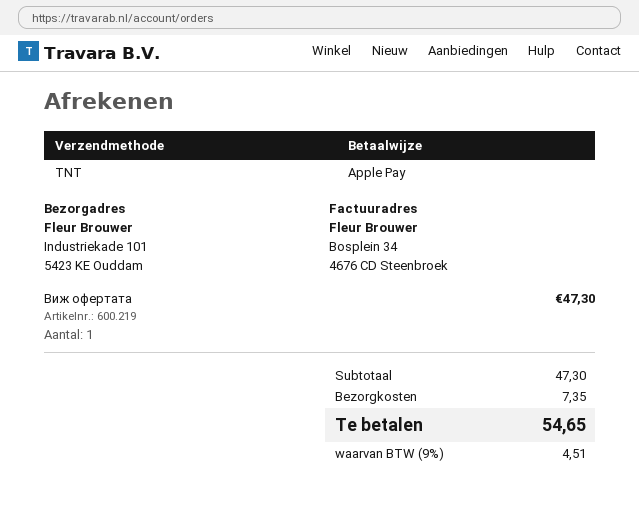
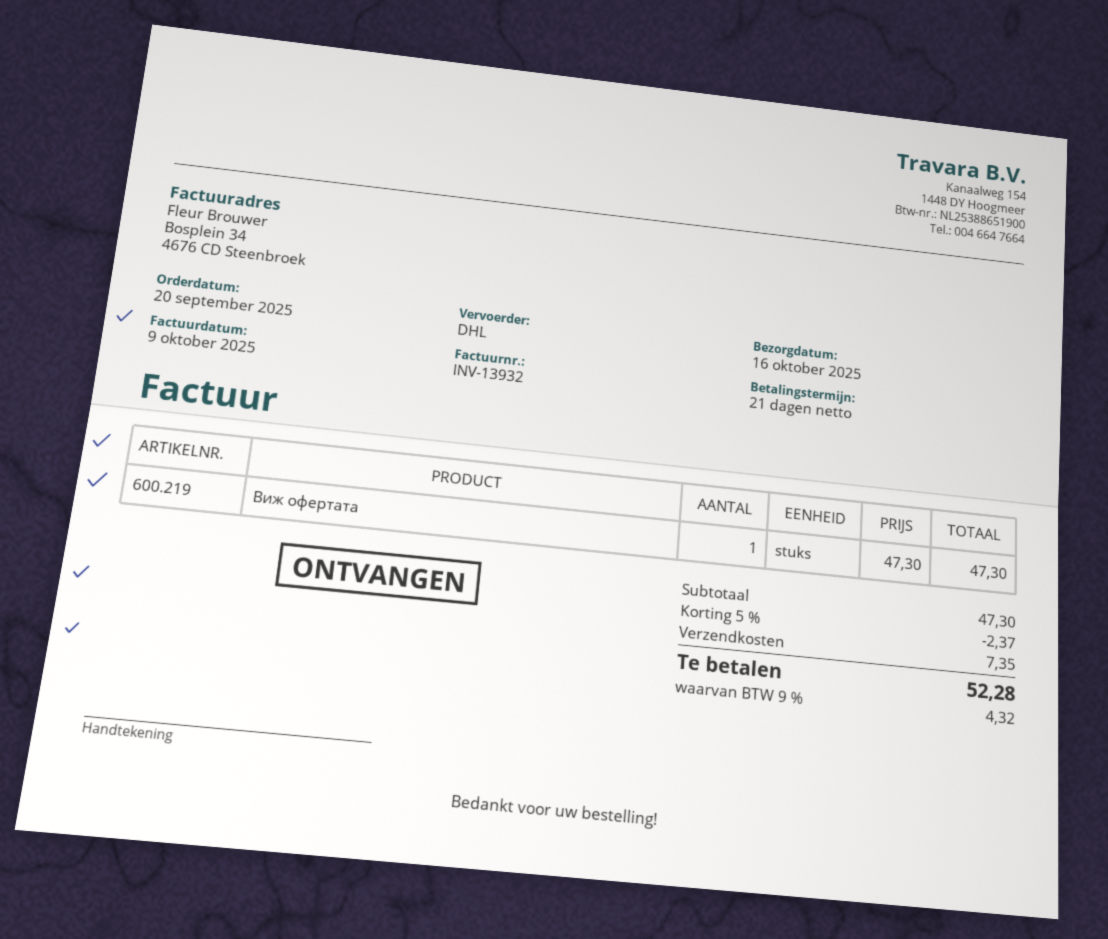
shipping method: TNT -> DHL
discount: none -> 5% = 2.37
tax: 9% = 4.51 -> 9% = 4.32
total: 54.65 -> 52.28

